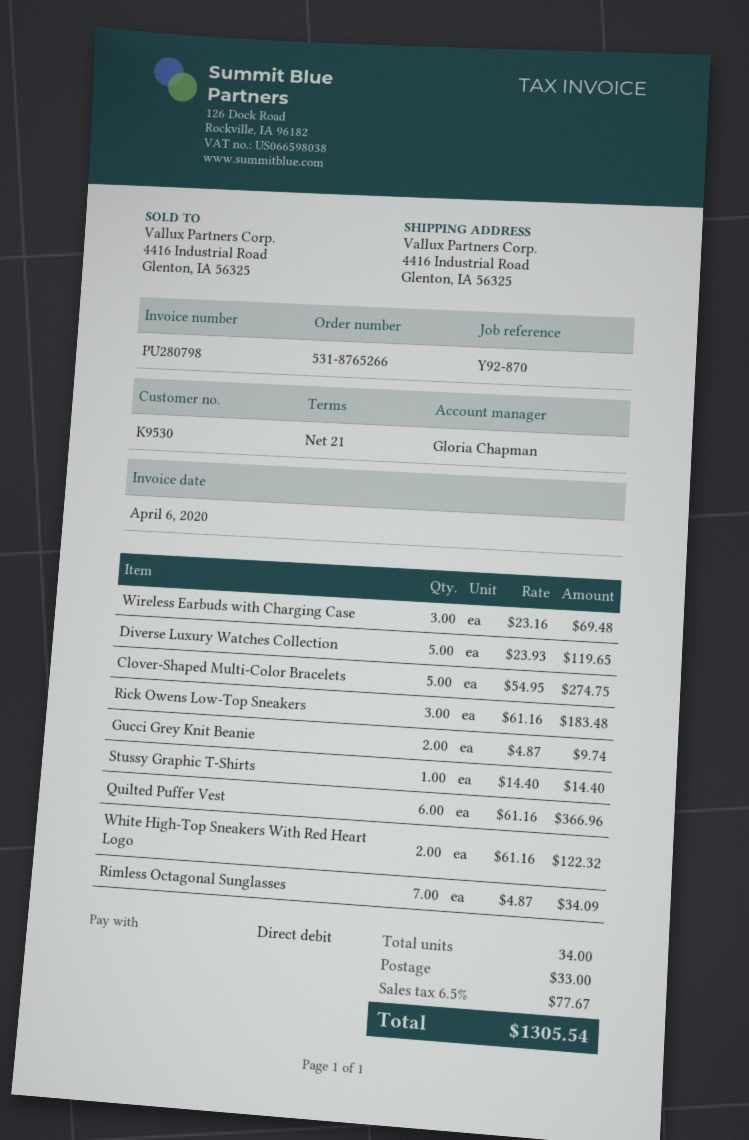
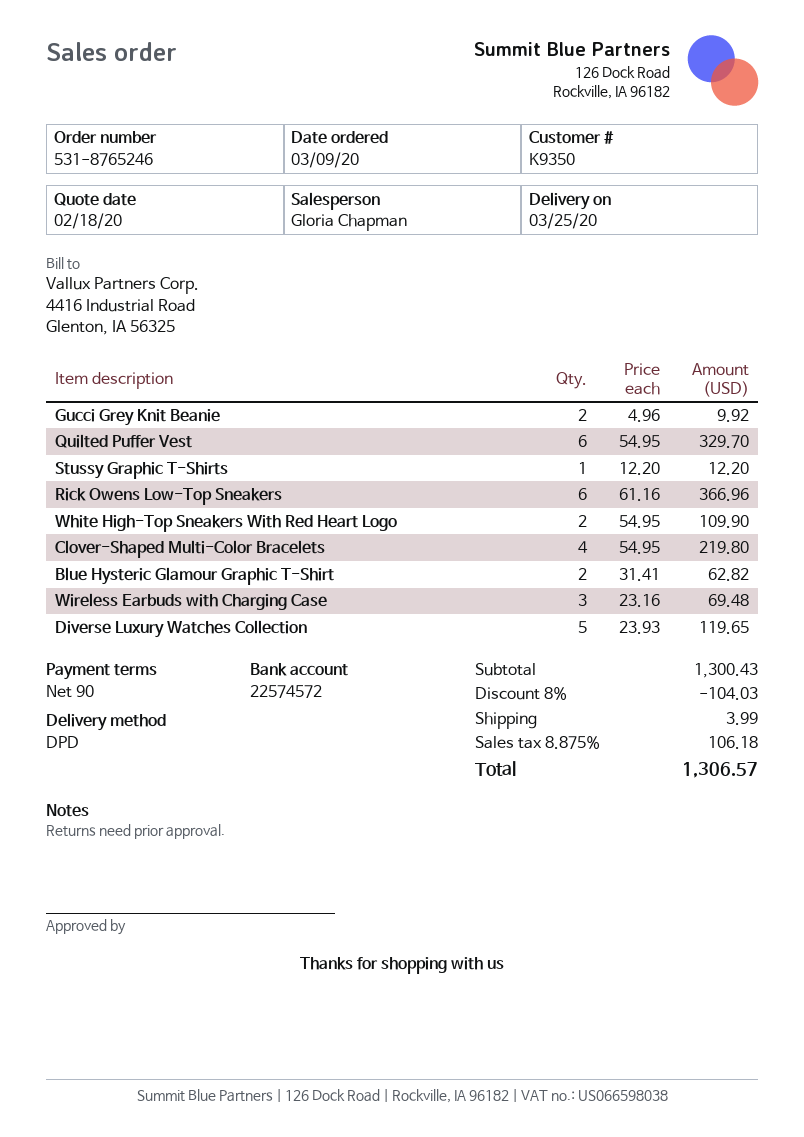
order number: 531-8765266 -> 531-8765246
payment terms: 21 days -> 90 days
customer number: K9530 -> K9350
Clover-Shaped Multi-Color Bracelets: 5 x 54.95 = 274.75 -> 4 x 54.95 = 219.80
Rick Owens Low-Top Sneakers: 3 x 61.16 = 183.48 -> 6 x 61.16 = 366.96
Gucci Grey Knit Beanie: 2 x 4.87 = 9.74 -> 2 x 4.96 = 9.92
Stussy Graphic T-Shirts: 1 x 14.40 = 14.40 -> 1 x 12.20 = 12.20
Quilted Puffer Vest: 6 x 61.16 = 366.96 -> 6 x 54.95 = 329.70
White High-Top Sneakers With Red Heart Logo: 2 x 61.16 = 122.32 -> 2 x 54.95 = 109.90
Rimless Octagonal Sunglasses: 7 x 4.87 = 34.09 -> none
Blue Hysteric Glamour Graphic T-Shirt: none -> 2 x 31.41 = 62.82
discount: none -> 8% = 104.03
shipping: 33.00 -> 3.99
tax: 6.5% = 77.67 -> 8.875% = 106.18
total: 1305.54 -> 1306.57

